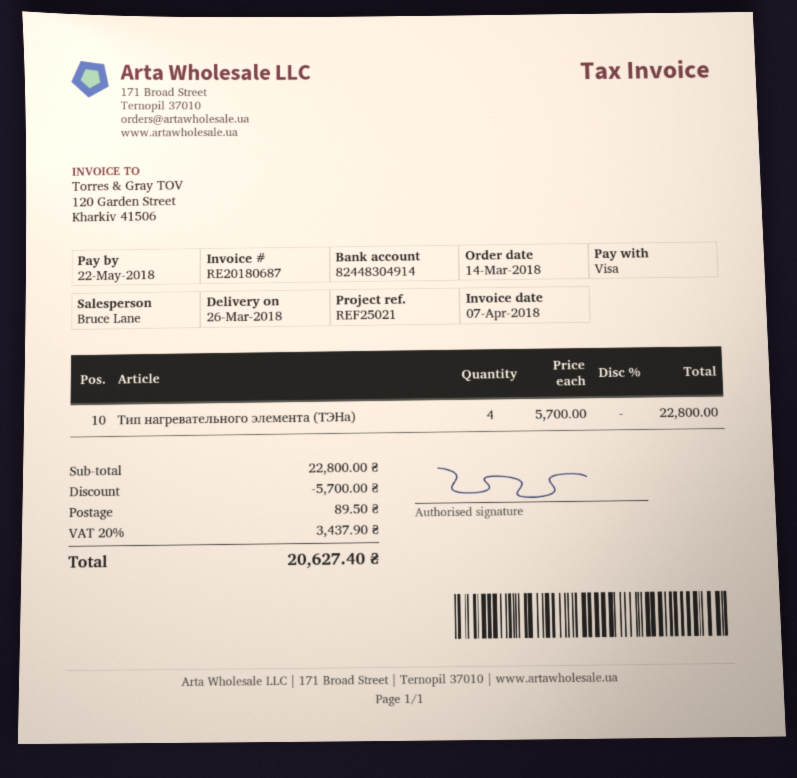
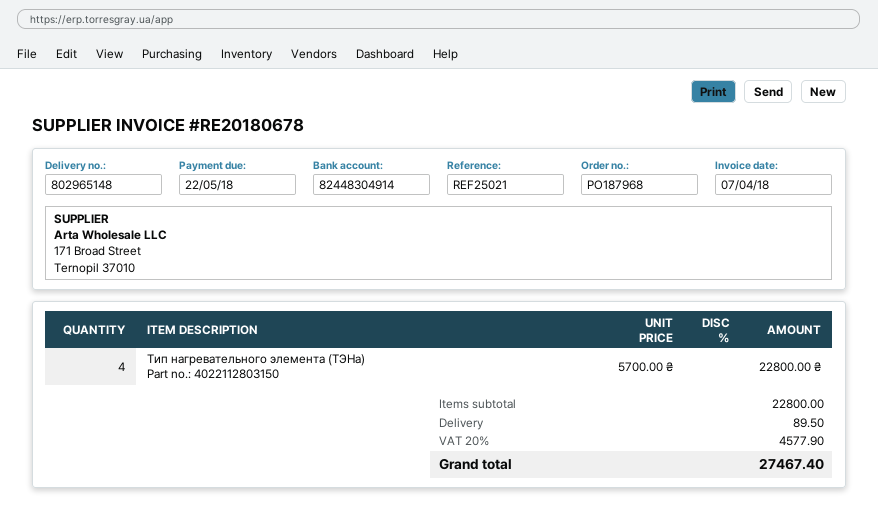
invoice number: RE20180687 -> RE20180678
discount: 5700.00 -> none
tax: 20% = 3437.90 -> 20% = 4577.90
total: 20627.40 -> 27467.40

